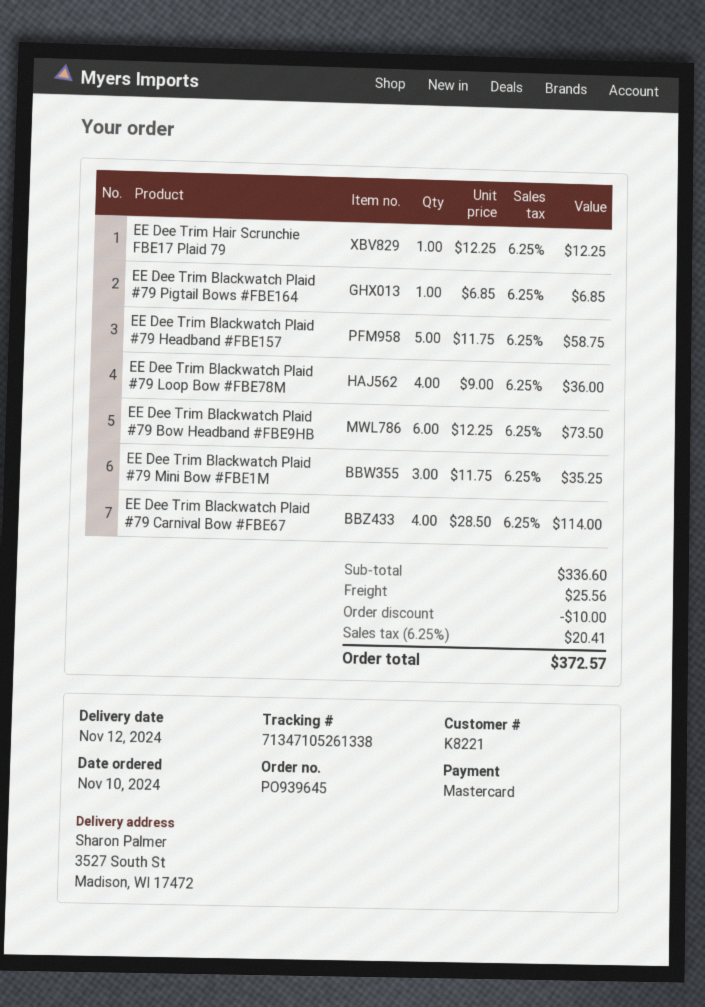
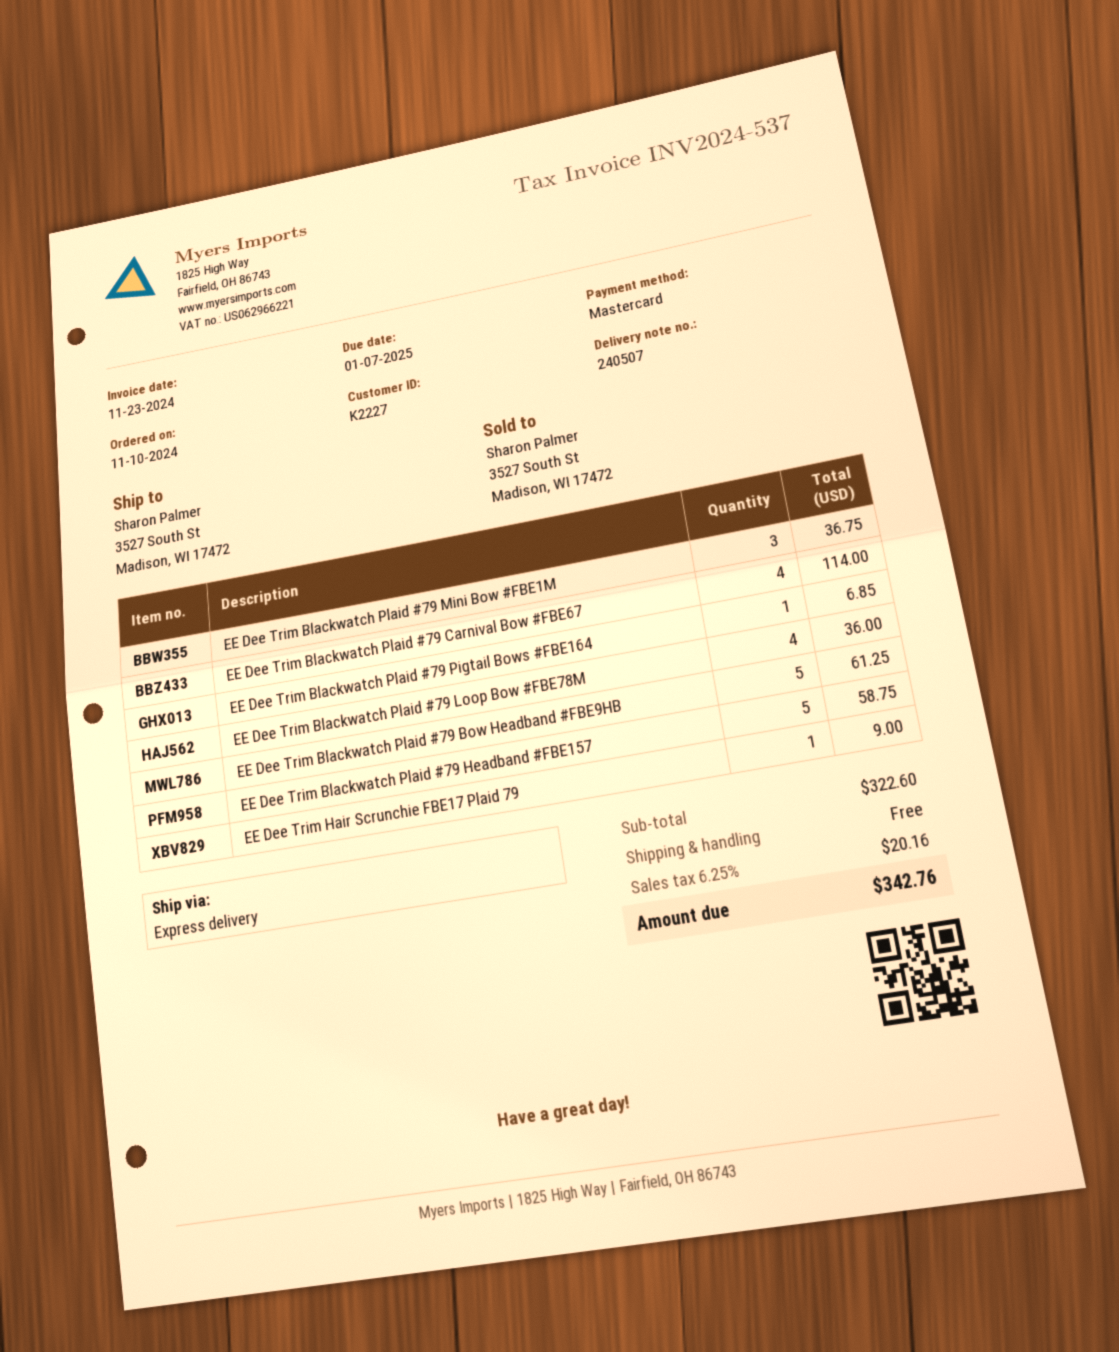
customer number: K8221 -> K2227
EE Dee Trim Hair Scrunchie FBE17 Plaid 79: 1 for 12.25 -> 1 for 9.00
EE Dee Trim Blackwatch Plaid #79 Bow Headband #FBE9HB: 6 for 73.50 -> 5 for 61.25
EE Dee Trim Blackwatch Plaid #79 Mini Bow #FBE1M: 3 for 35.25 -> 3 for 36.75
subtotal: 336.60 -> 322.60
discount: 10.00 -> none
shipping: 25.56 -> 0.00
tax: 6.25% = 20.41 -> 6.25% = 20.16
total: 372.57 -> 342.76

